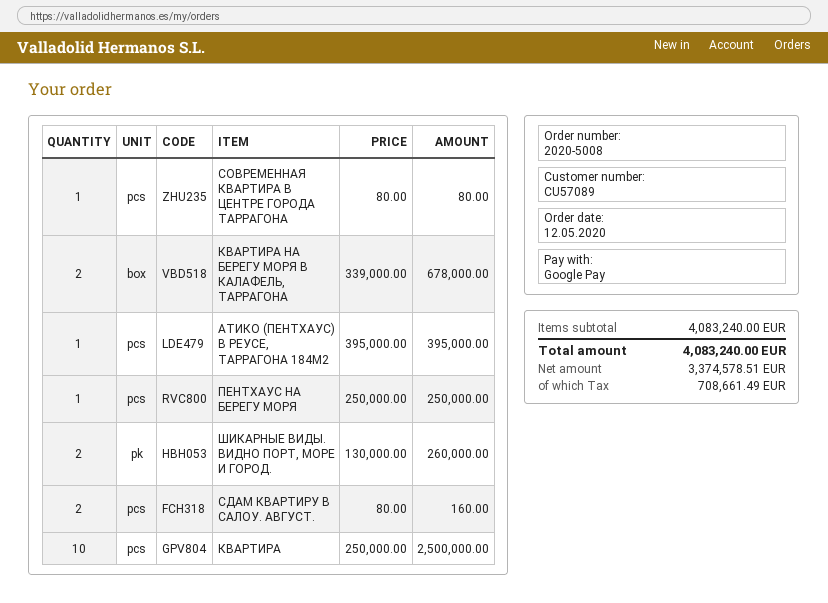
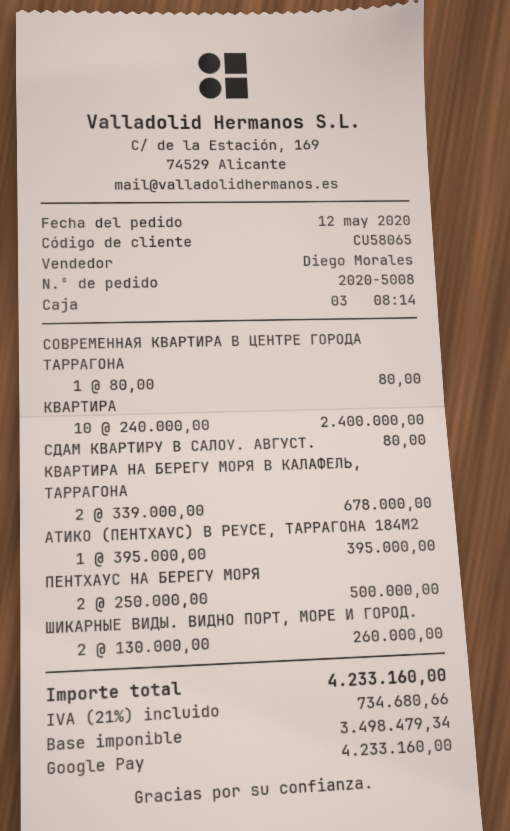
customer number: CU57089 -> CU58065
ПЕНТХАУС НА БЕРЕГУ МОРЯ: 1 x 250000.00 = 250000.00 -> 2 x 250000.00 = 500000.00
СДАМ КВАРТИРУ В САЛОУ. АВГУСТ.: 2 x 80.00 = 160.00 -> 1 x 80.00 = 80.00
КВАРТИРА: 10 x 250000.00 = 2500000.00 -> 10 x 240000.00 = 2400000.00
net: 3374578.51 -> 3498479.34
tax: 708661.49 -> 734680.66
total: 4083240.00 -> 4233160.00

